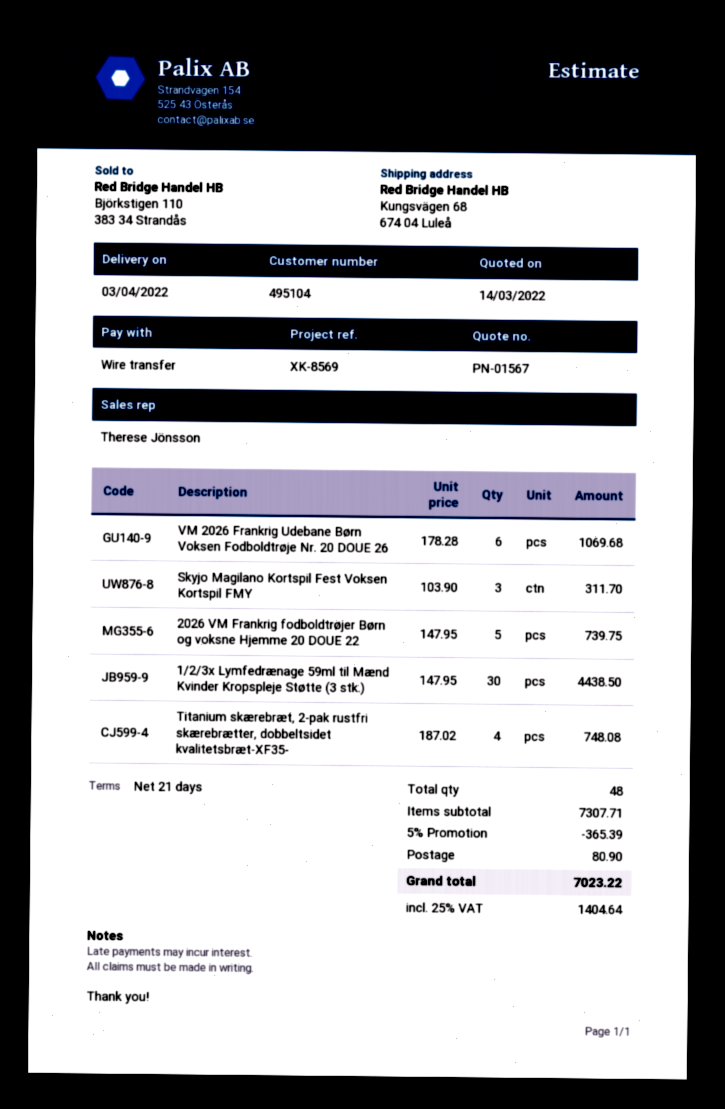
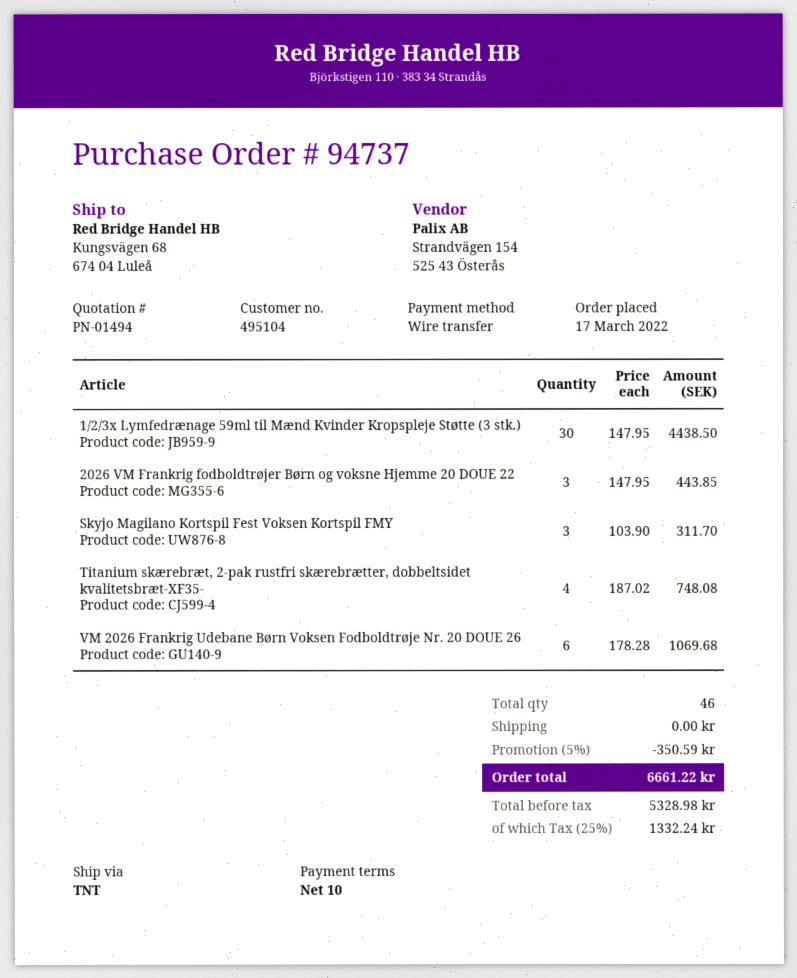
quote number: PN-01567 -> PN-01494
payment terms: 21 days -> 10 days
2026 VM Frankrig fodboldtrøjer Børn og voksne Hjemme 20 DOUE 22: 5 x 147.95 = 739.75 -> 3 x 147.95 = 443.85
total quantity: 48 -> 46
discount: 5% = 365.39 -> 5% = 350.59
shipping: 80.90 -> 0.00
tax: 25% = 1404.64 -> 25% = 1332.24
total: 7023.22 -> 6661.22

